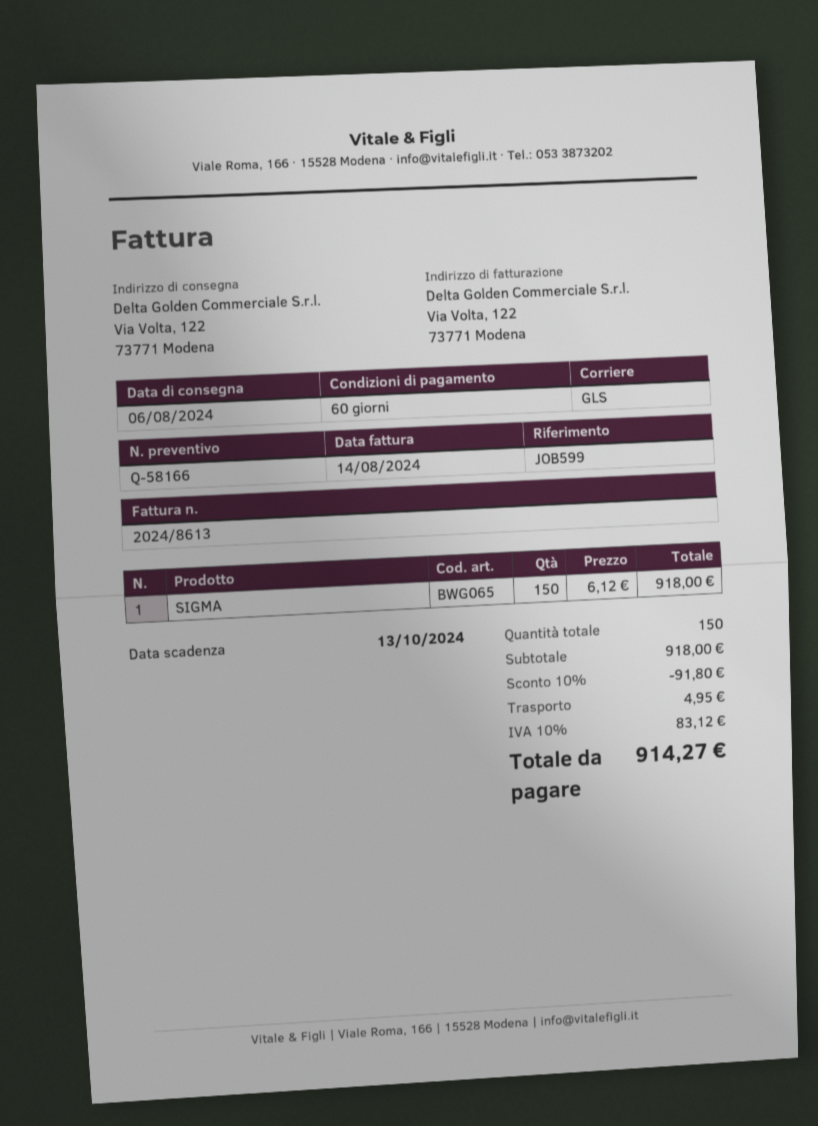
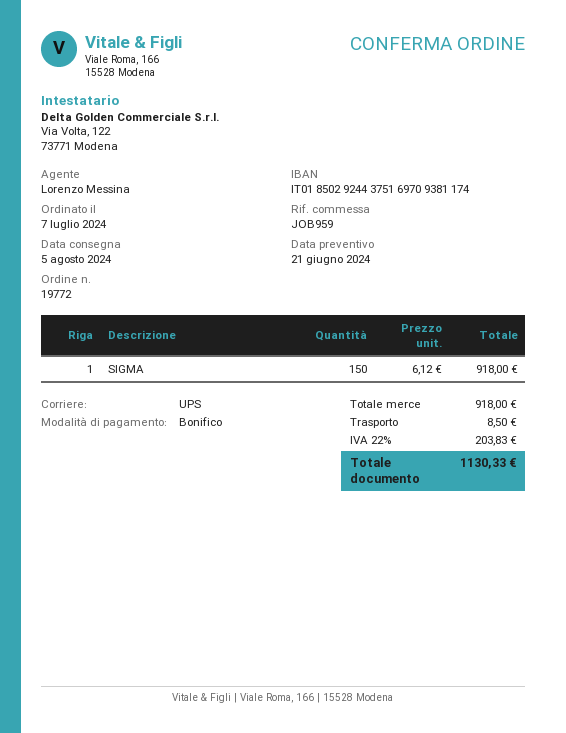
delivery date: 2024-08-06 -> 2024-08-05
reference: JOB599 -> JOB959
shipping method: GLS -> UPS
discount: 10% = 91.80 -> none
shipping: 4.95 -> 8.50
tax: 10% = 83.12 -> 22% = 203.83
total: 914.27 -> 1130.33

